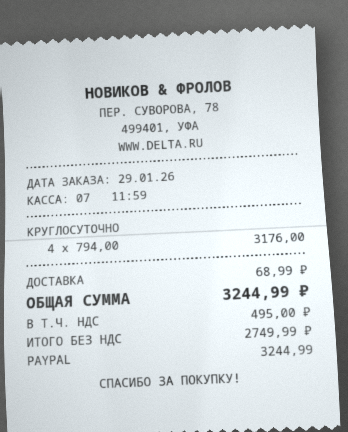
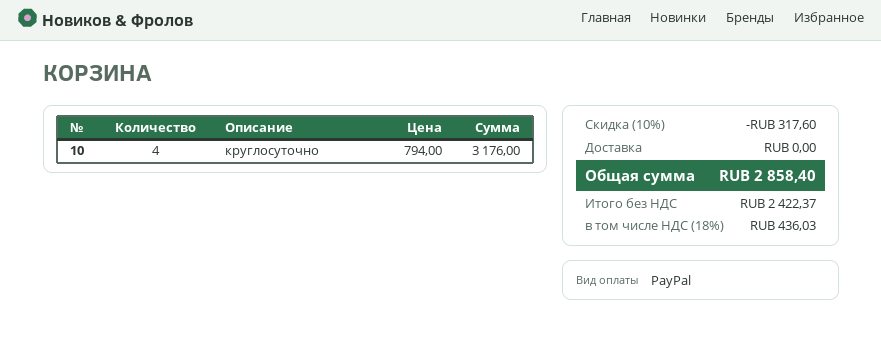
discount: none -> 10% = 317.60
shipping: 68.99 -> 0.00
net: 2749.99 -> 2422.37
tax: 495.00 -> 436.03
total: 3244.99 -> 2858.40

